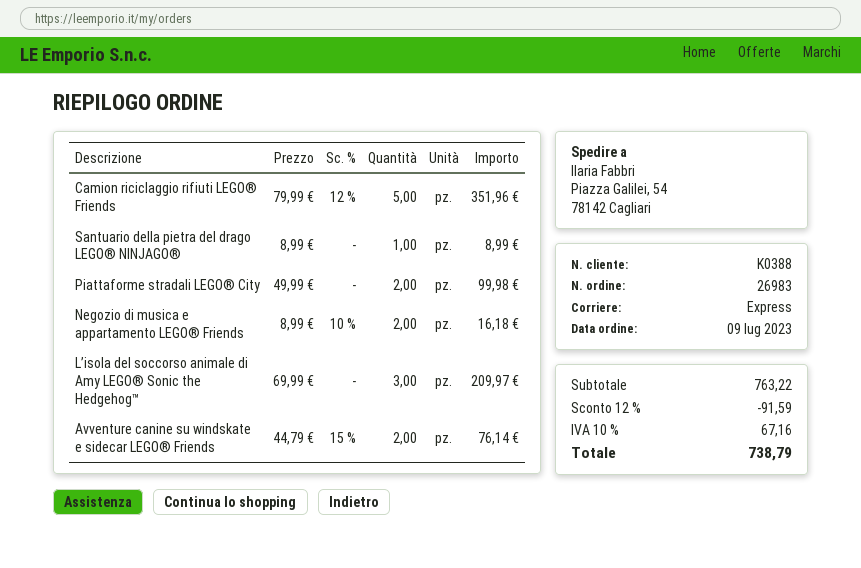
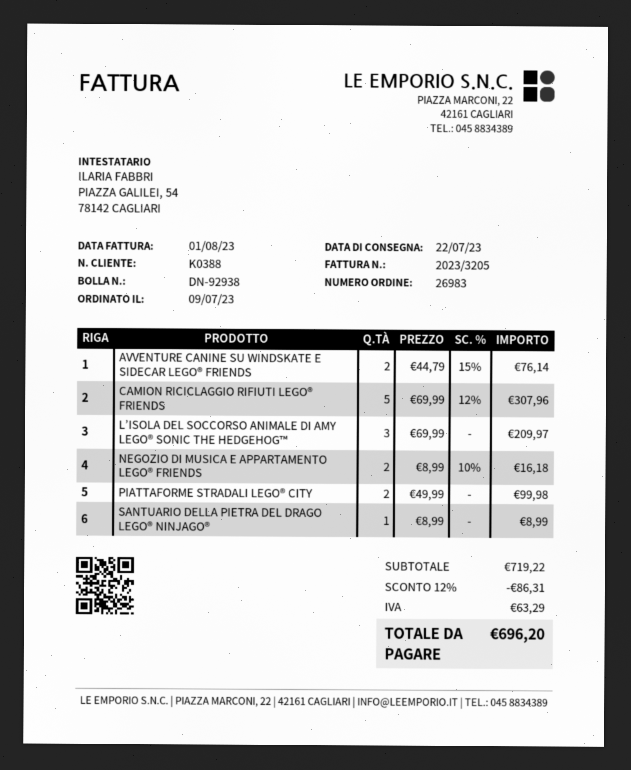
Camion riciclaggio rifiuti LEGO® Friends: 5 x 79.99 - 12% = 351.96 -> 5 x 69.99 - 12% = 307.96
subtotal: 763.22 -> 719.22
discount: 12% = 91.59 -> 12% = 86.31
tax: 67.16 -> 63.29
total: 738.79 -> 696.20

